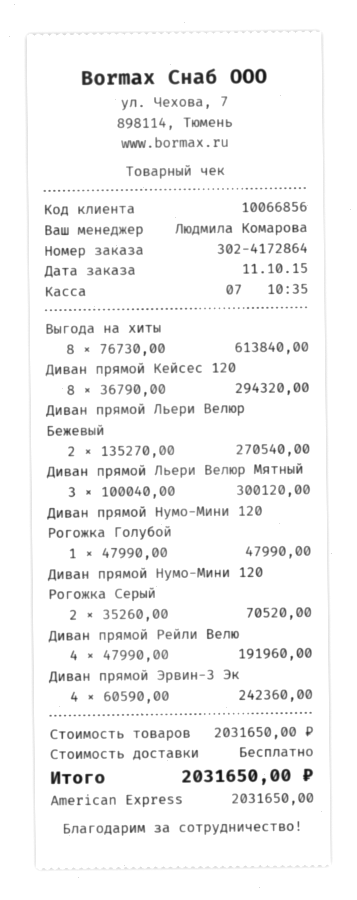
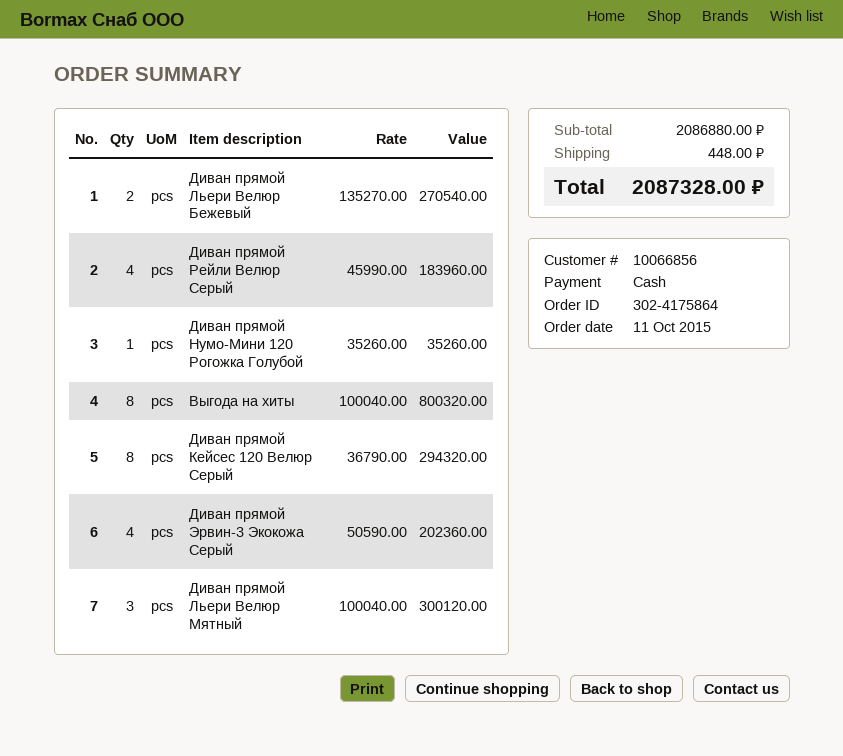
order number: 302-4172864 -> 302-4175864
payment method: American Express -> cash
Выгода на хиты: 8 x 76730.00 = 613840.00 -> 8 x 100040.00 = 800320.00
Диван прямой Нумо-Мини 120 Рогожка Голубой: 1 x 47990.00 = 47990.00 -> 1 x 35260.00 = 35260.00
Диван прямой Нумо-Мини 120 Рогожка Серый: 2 x 35260.00 = 70520.00 -> none
Диван прямой Рейли Велю: 4 x 47990.00 = 191960.00 -> 4 x 45990.00 = 183960.00
Диван прямой Эрвин-3 Эк: 4 x 60590.00 = 242360.00 -> 4 x 50590.00 = 202360.00
subtotal: 2031650.00 -> 2086880.00
shipping: 0.00 -> 448.00
total: 2031650.00 -> 2087328.00

